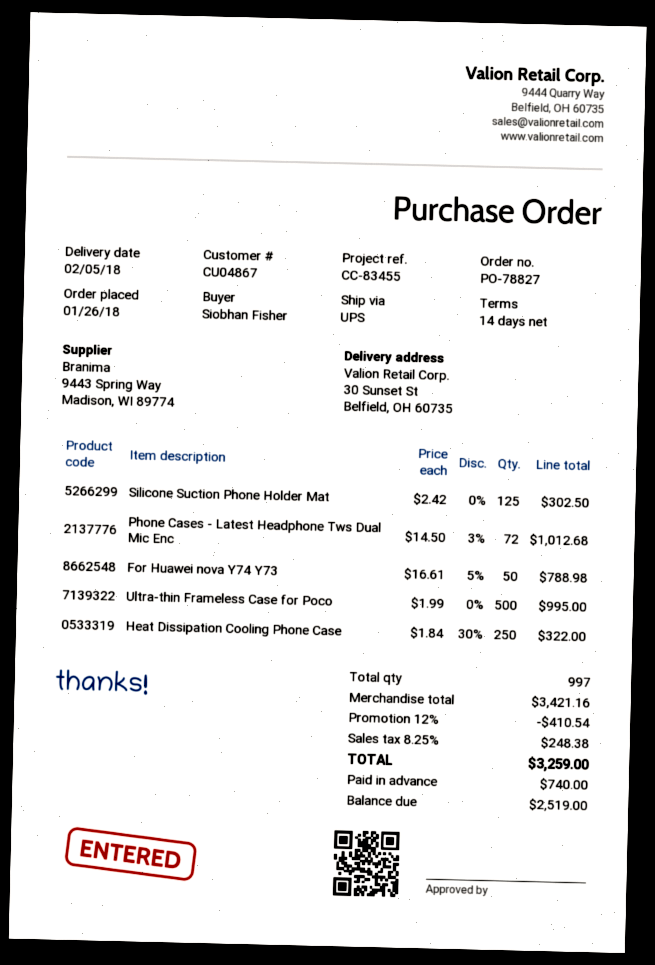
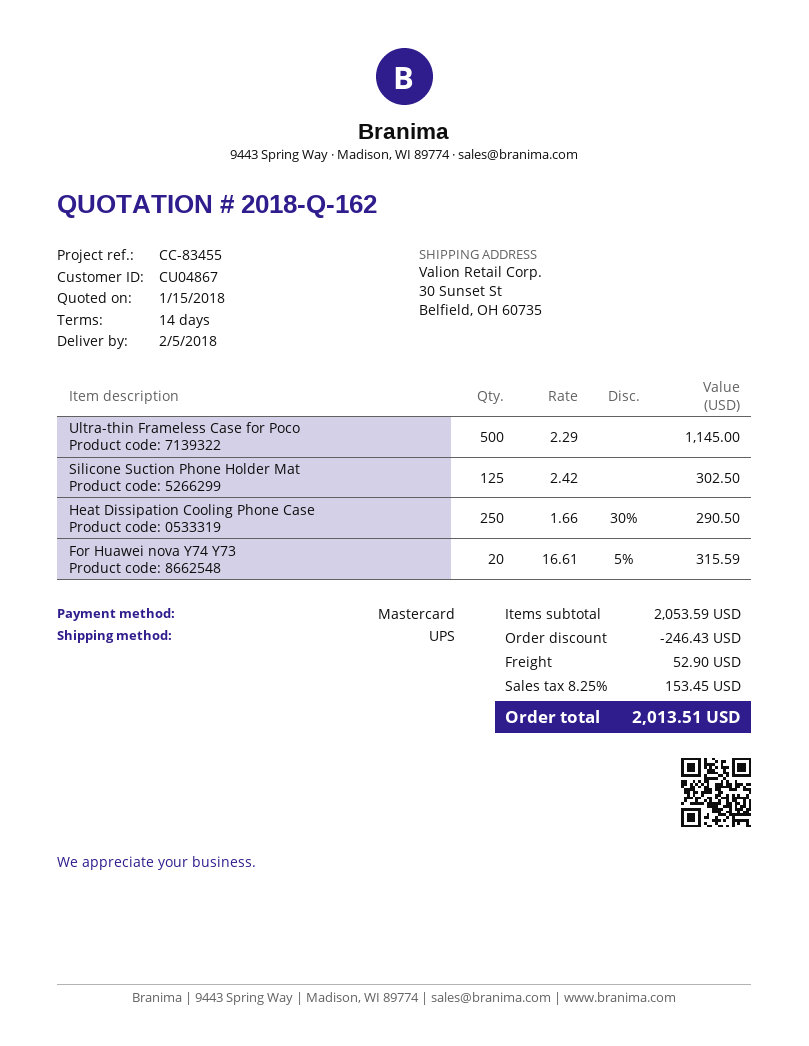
Phone Cases - Latest Headphone Tws Dual Mic Enc: 72 x 14.50 - 3% = 1012.68 -> none
For Huawei nova Y74 Y73: 50 x 16.61 - 5% = 788.98 -> 20 x 16.61 - 5% = 315.59
Ultra-thin Frameless Case for Poco: 500 x 1.99 = 995.00 -> 500 x 2.29 = 1145.00
Heat Dissipation Cooling Phone Case: 250 x 1.84 - 30% = 322.00 -> 250 x 1.66 - 30% = 290.50
subtotal: 3421.16 -> 2053.59
discount: 410.54 -> 246.43
shipping: none -> 52.90
tax: 8.25% = 248.38 -> 8.25% = 153.45
total: 3259.00 -> 2013.51

